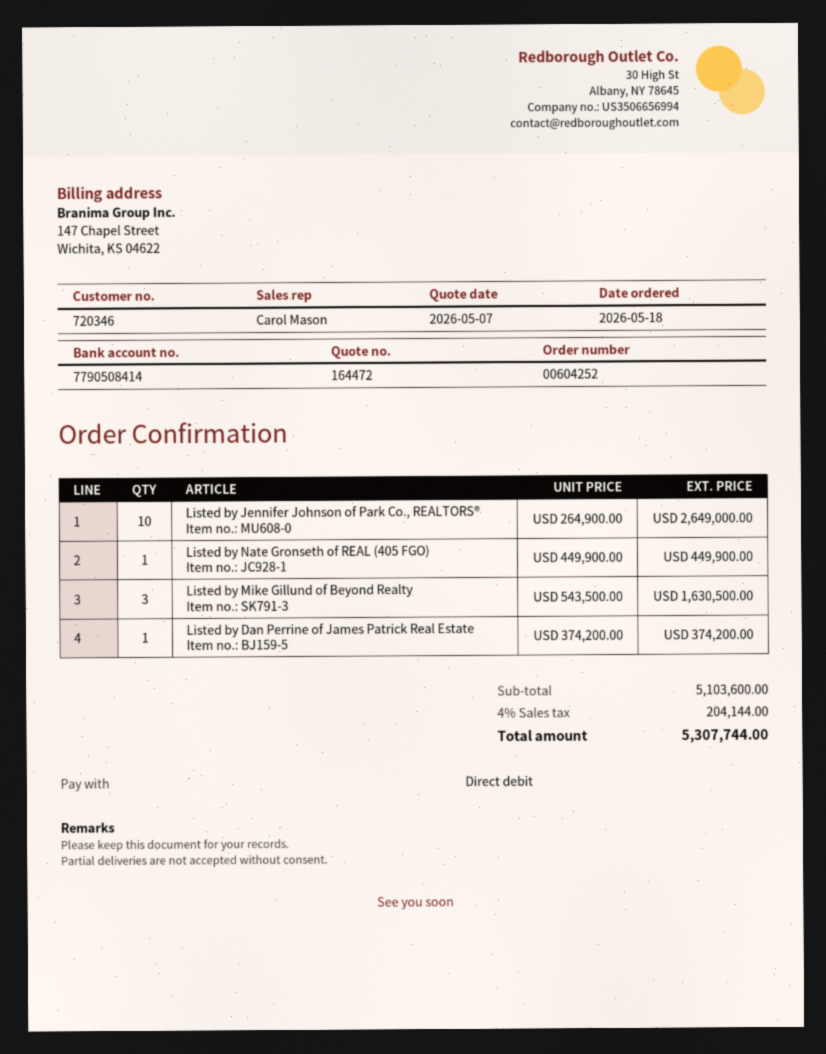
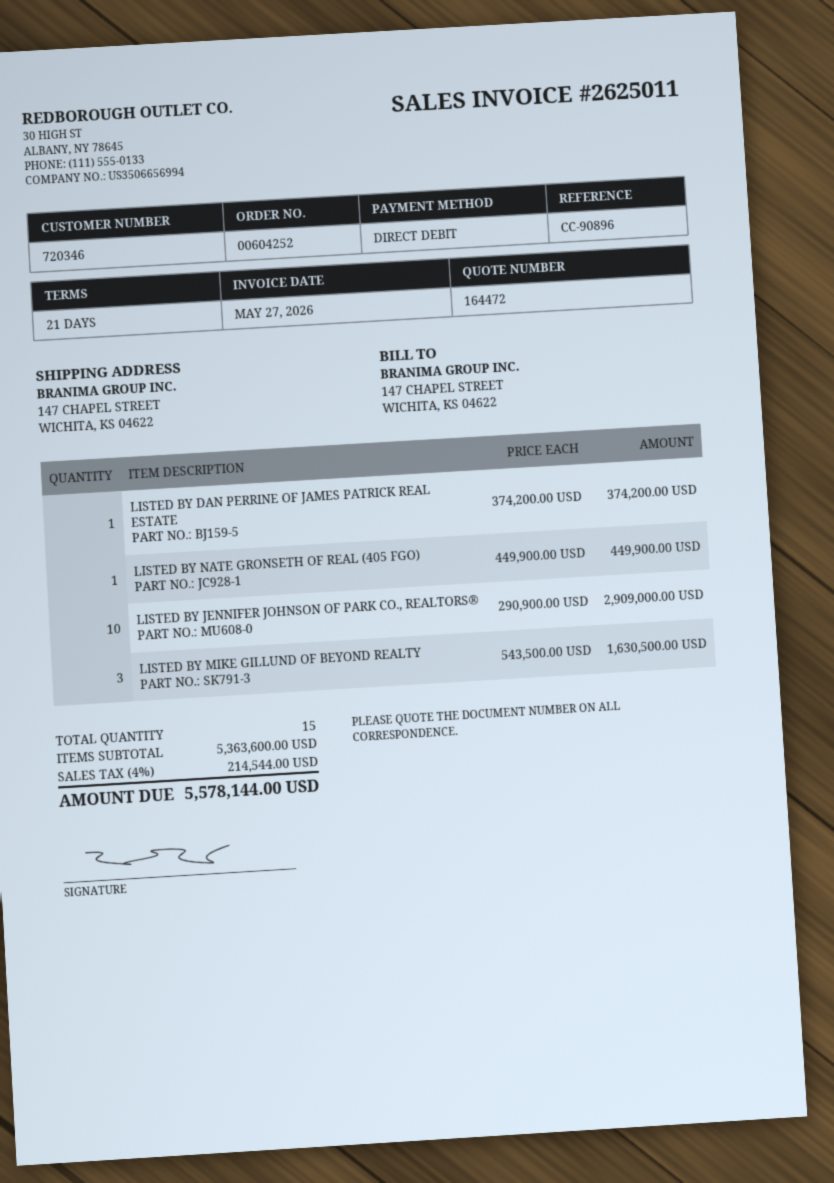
Listed by Jennifer Johnson of Park Co., REALTORS®: 10 x 264900.00 = 2649000.00 -> 10 x 290900.00 = 2909000.00
subtotal: 5103600.00 -> 5363600.00
tax: 4% = 204144.00 -> 4% = 214544.00
total: 5307744.00 -> 5578144.00

